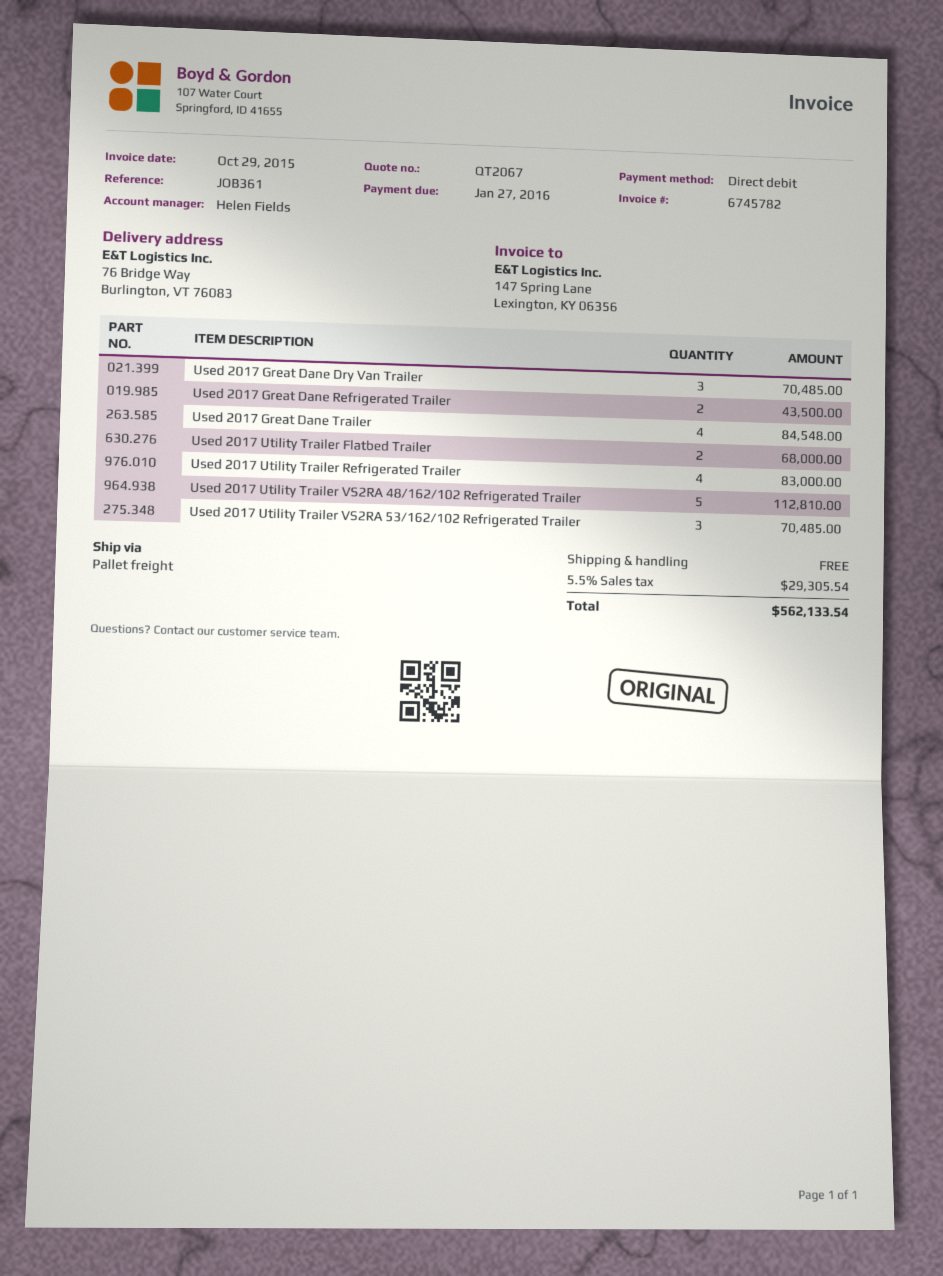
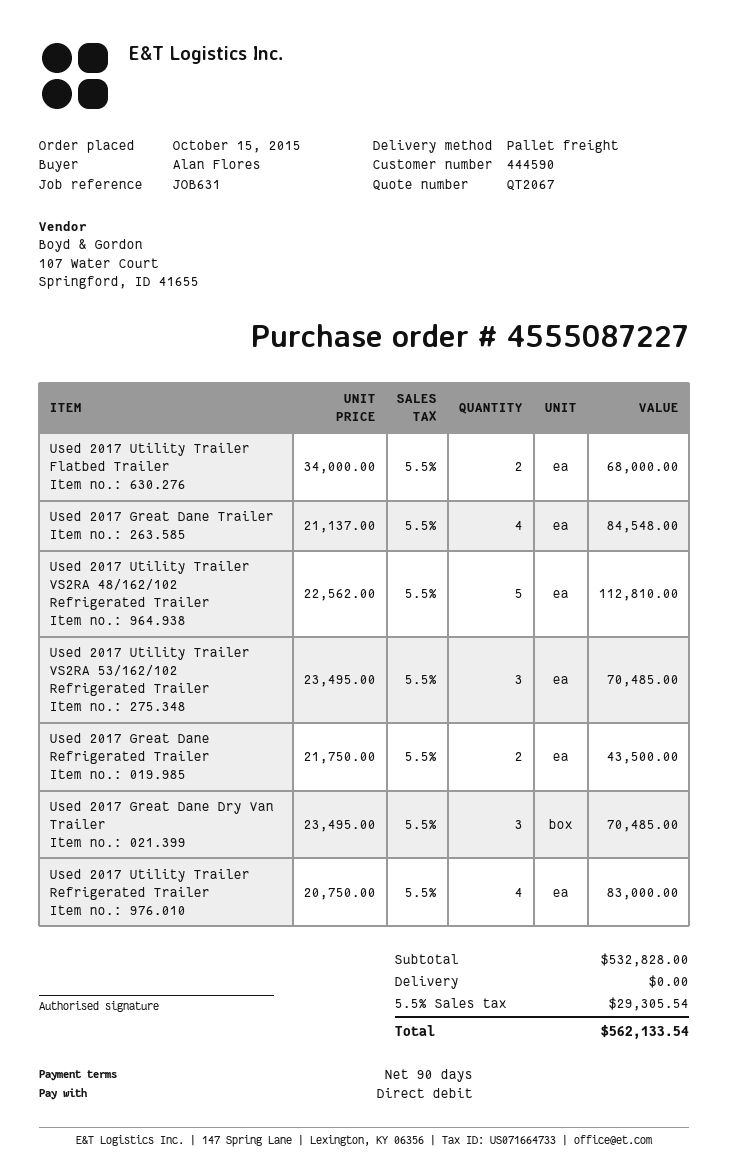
reference: JOB361 -> JOB631

